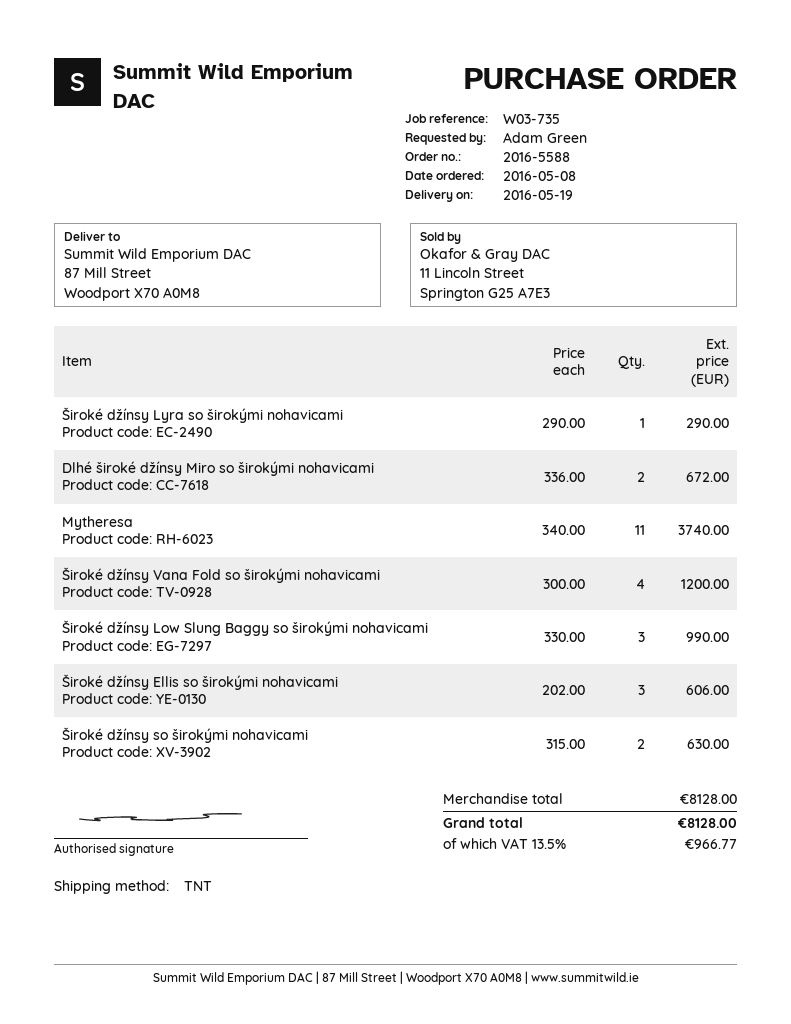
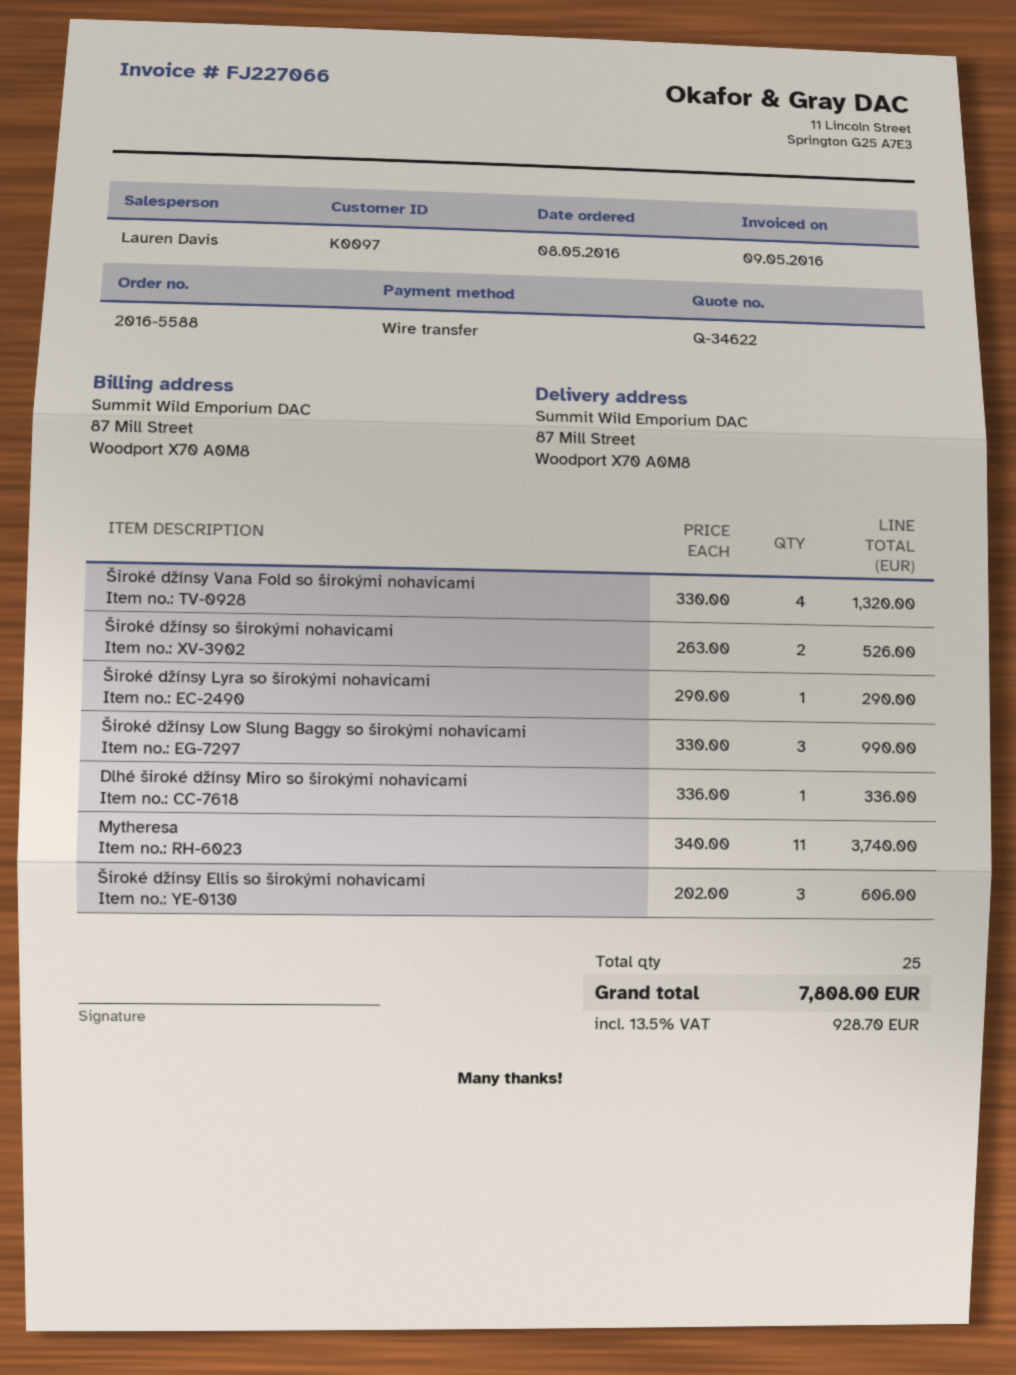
Dlhé široké džínsy Miro so širokými nohavicami: 2 x 336.00 = 672.00 -> 1 x 336.00 = 336.00
Široké džínsy Vana Fold so širokými nohavicami: 4 x 300.00 = 1200.00 -> 4 x 330.00 = 1320.00
Široké džínsy so širokými nohavicami: 2 x 315.00 = 630.00 -> 2 x 263.00 = 526.00
tax: 13.5% = 966.77 -> 13.5% = 928.70
total: 8128.00 -> 7808.00

